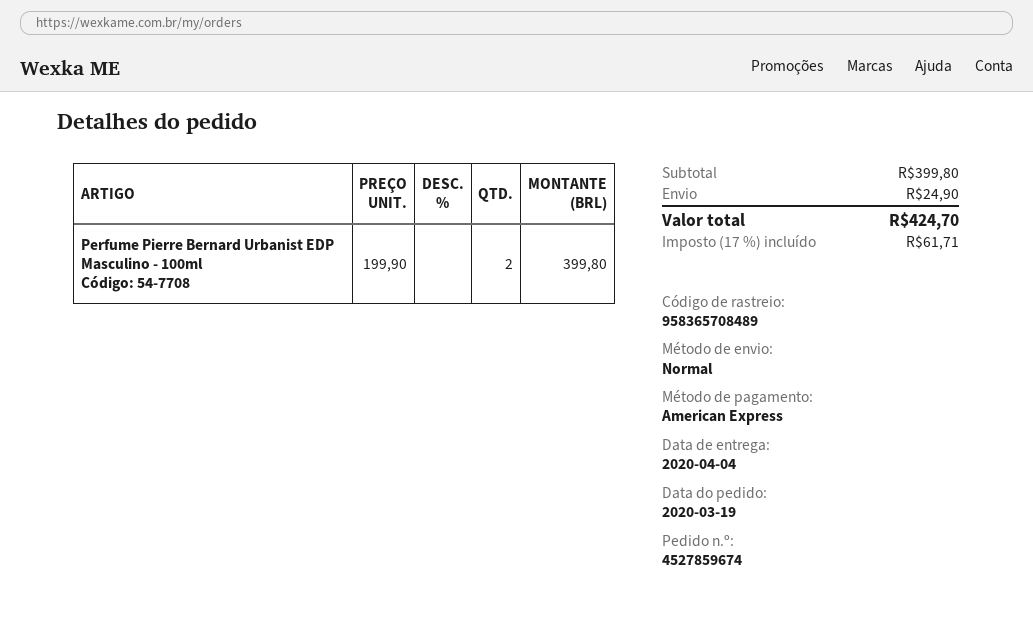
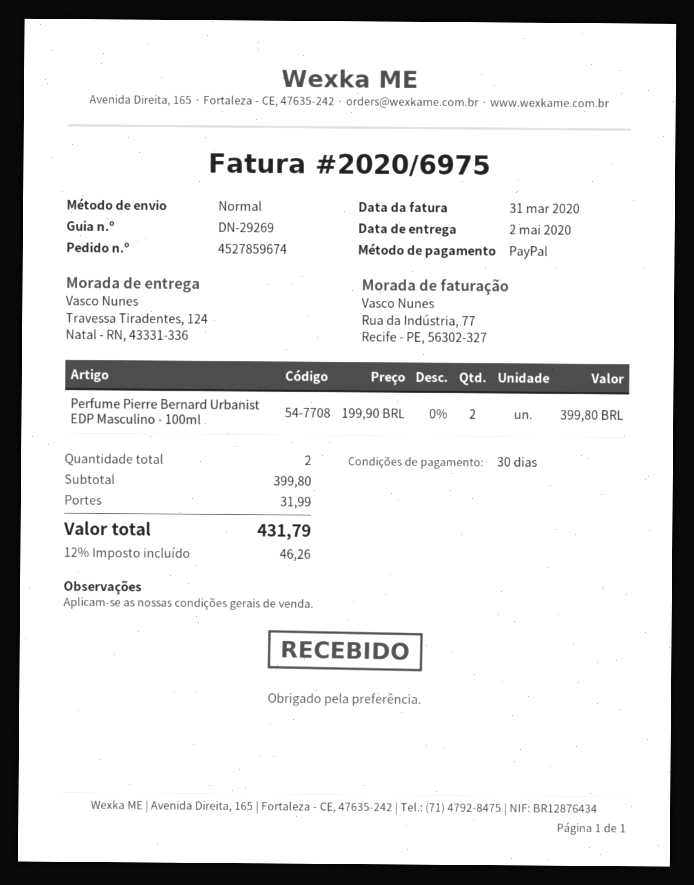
delivery date: 2020-04-04 -> 2020-05-02
payment method: American Express -> PayPal
shipping: 24.90 -> 31.99
tax: 17% = 61.71 -> 12% = 46.26
total: 424.70 -> 431.79

